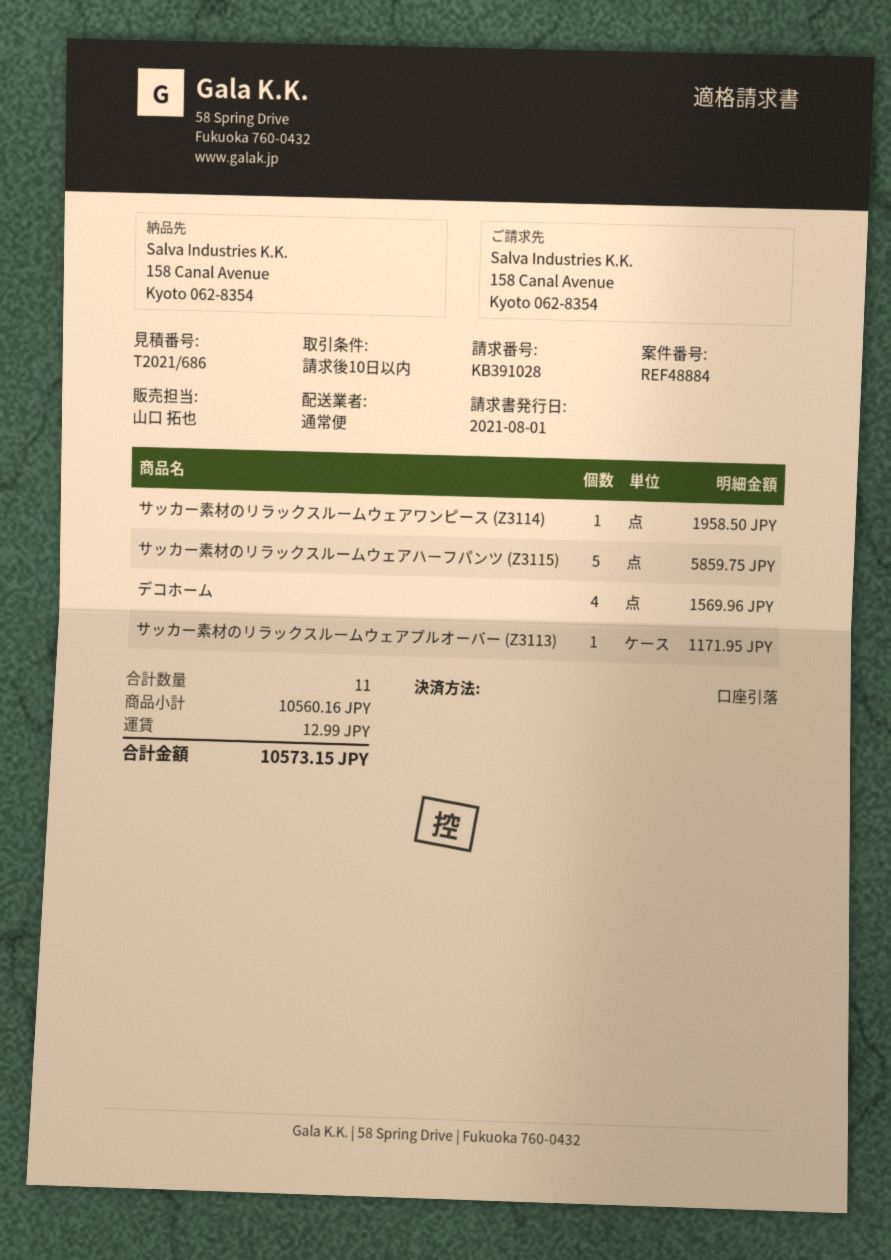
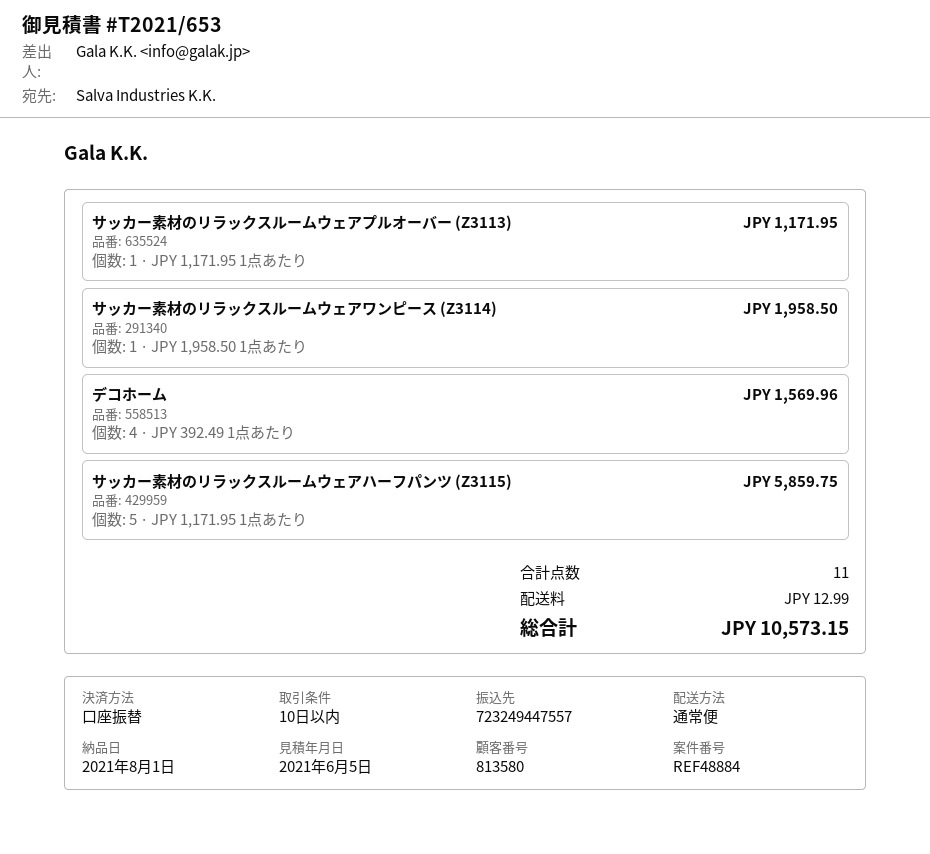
quote number: T2021/686 -> T2021/653

